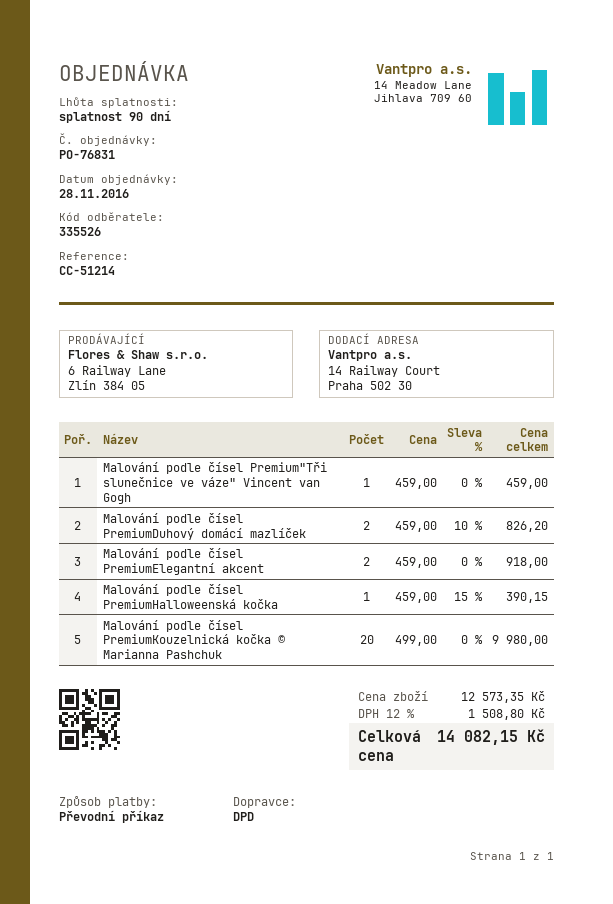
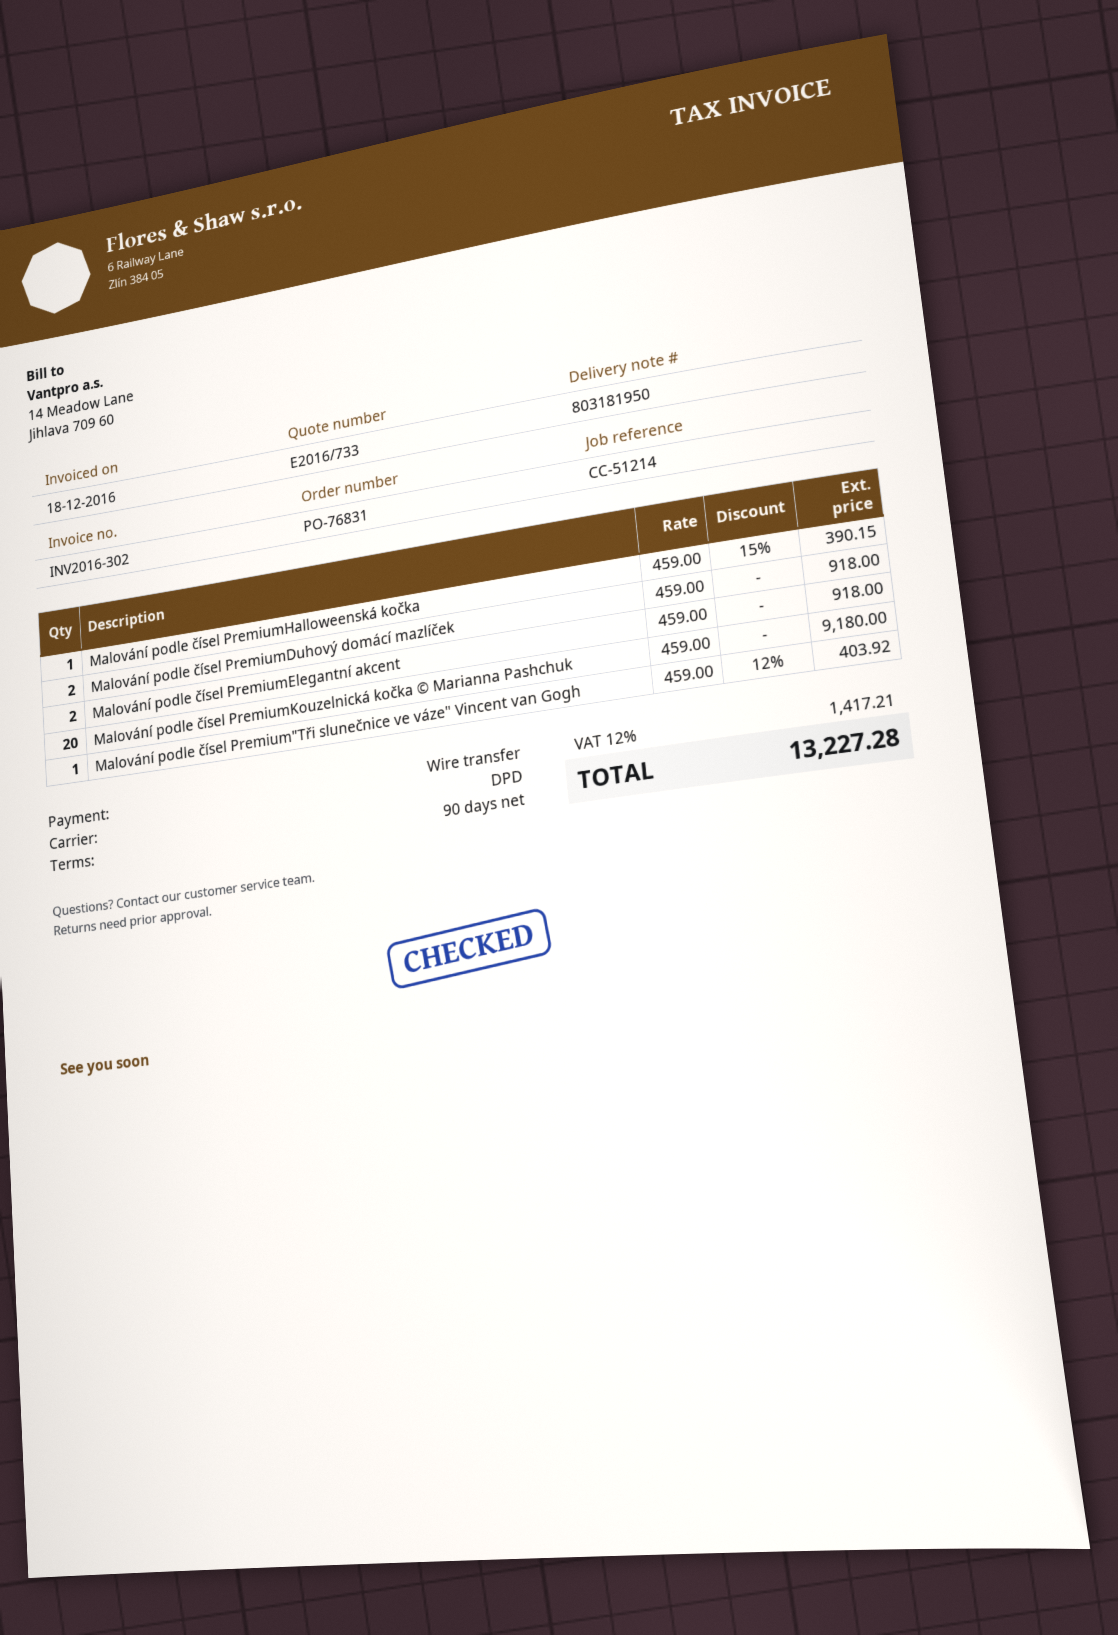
Malování podle čísel Premium"Tři slunečnice ve váze" Vincent van Gogh: 1 x 459.00 = 459.00 -> 1 x 459.00 - 12% = 403.92
Malování podle čísel PremiumDuhový domácí mazlíček: 2 x 459.00 - 10% = 826.20 -> 2 x 459.00 = 918.00
Malování podle čísel PremiumKouzelnická kočka © Marianna Pashchuk: 20 x 499.00 = 9980.00 -> 20 x 459.00 = 9180.00
tax: 12% = 1508.80 -> 12% = 1417.21
total: 14082.15 -> 13227.28

